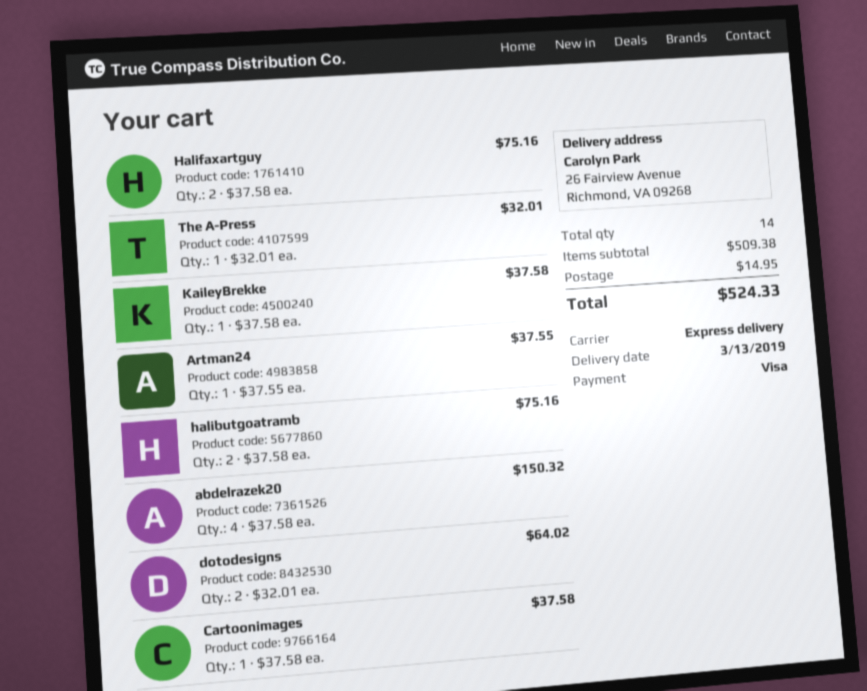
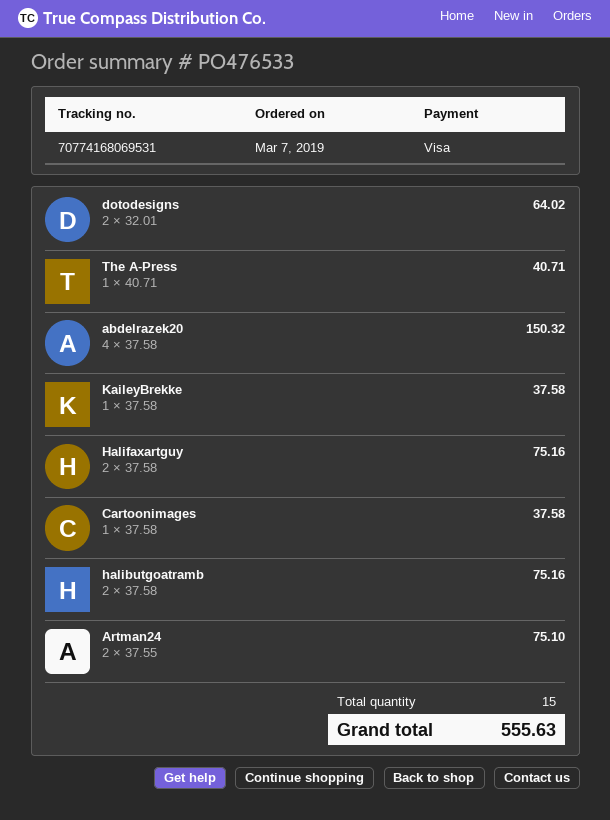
The A-Press: 1 x 32.01 = 32.01 -> 1 x 40.71 = 40.71
Artman24: 1 x 37.55 = 37.55 -> 2 x 37.55 = 75.10
total quantity: 14 -> 15
shipping: 14.95 -> none
total: 524.33 -> 555.63

